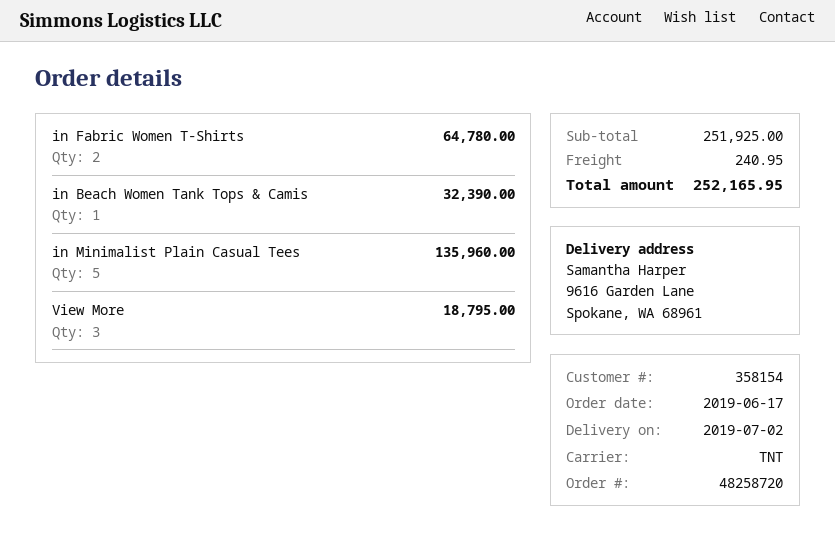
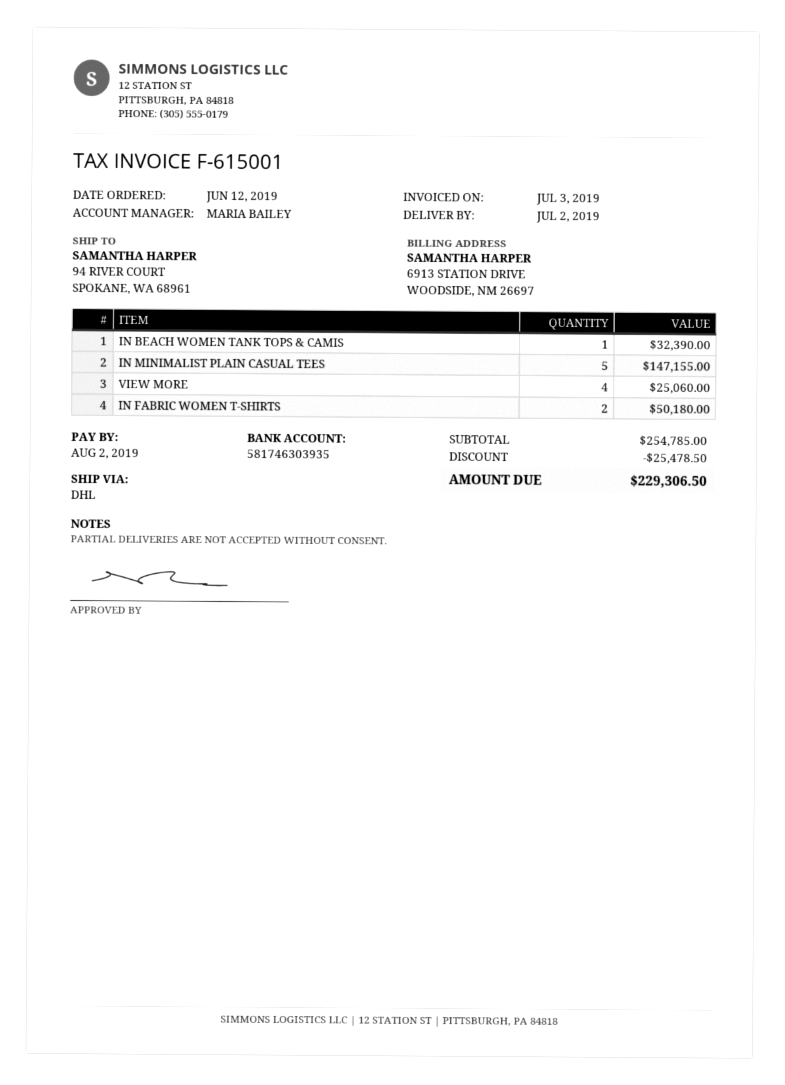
order date: 2019-06-17 -> 2019-06-12
shipping method: TNT -> DHL
ship to: 9616 Garden Lane, Spokane, WA 68961 -> 94 RIVER COURT, SPOKANE, WA 68961
in Fabric Women T-Shirts: 2 for 64780.00 -> 2 for 50180.00
in Minimalist Plain Casual Tees: 5 for 135960.00 -> 5 for 147155.00
View More: 3 for 18795.00 -> 4 for 25060.00
subtotal: 251925.00 -> 254785.00
discount: none -> 25478.50
shipping: 240.95 -> none
total: 252165.95 -> 229306.50

